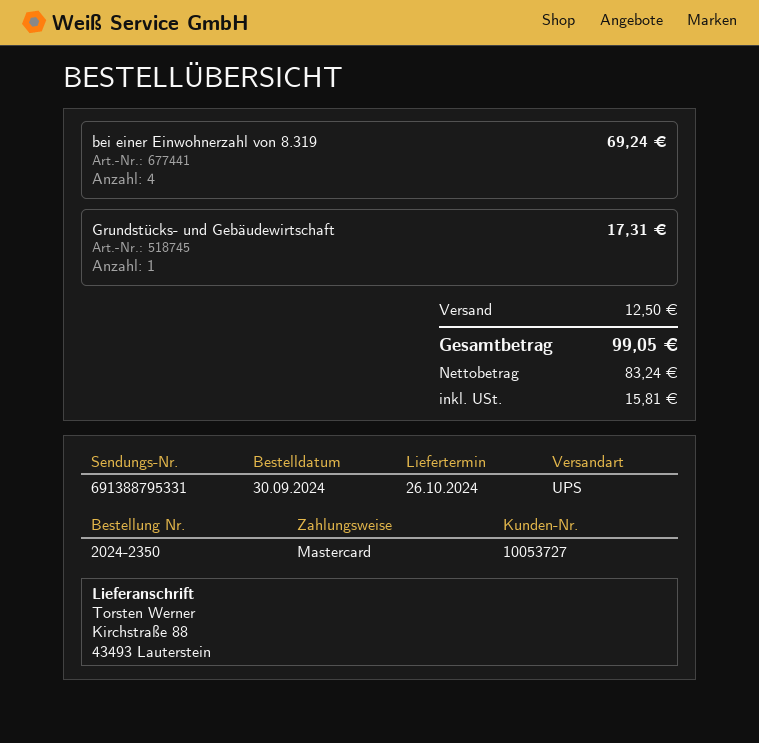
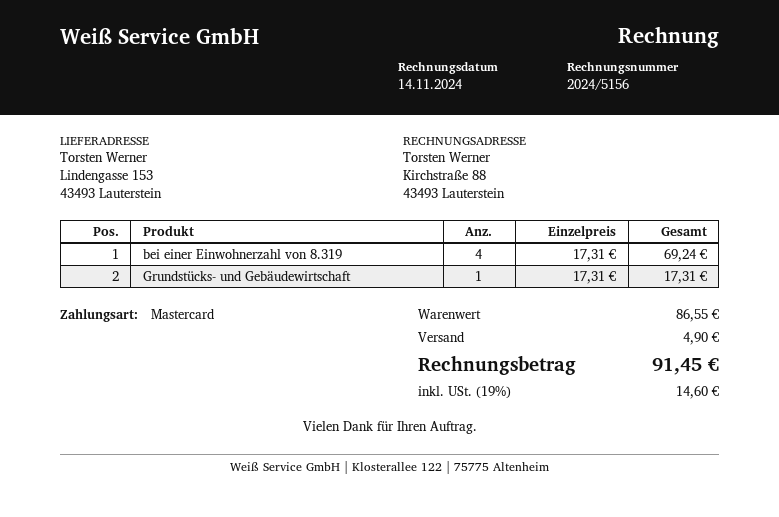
ship to: Kirchstraße 88, 43493 Lauterstein -> Lindengasse 153, 43493 Lauterstein
shipping: 12.50 -> 4.90
tax: 15.81 -> 14.60
total: 99.05 -> 91.45

